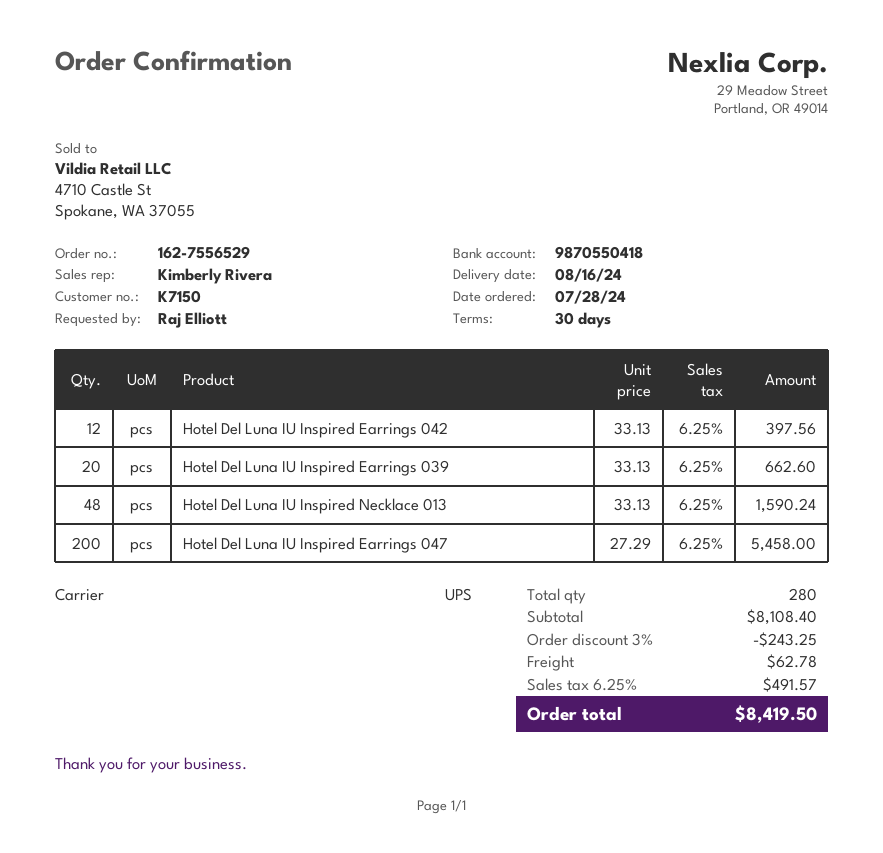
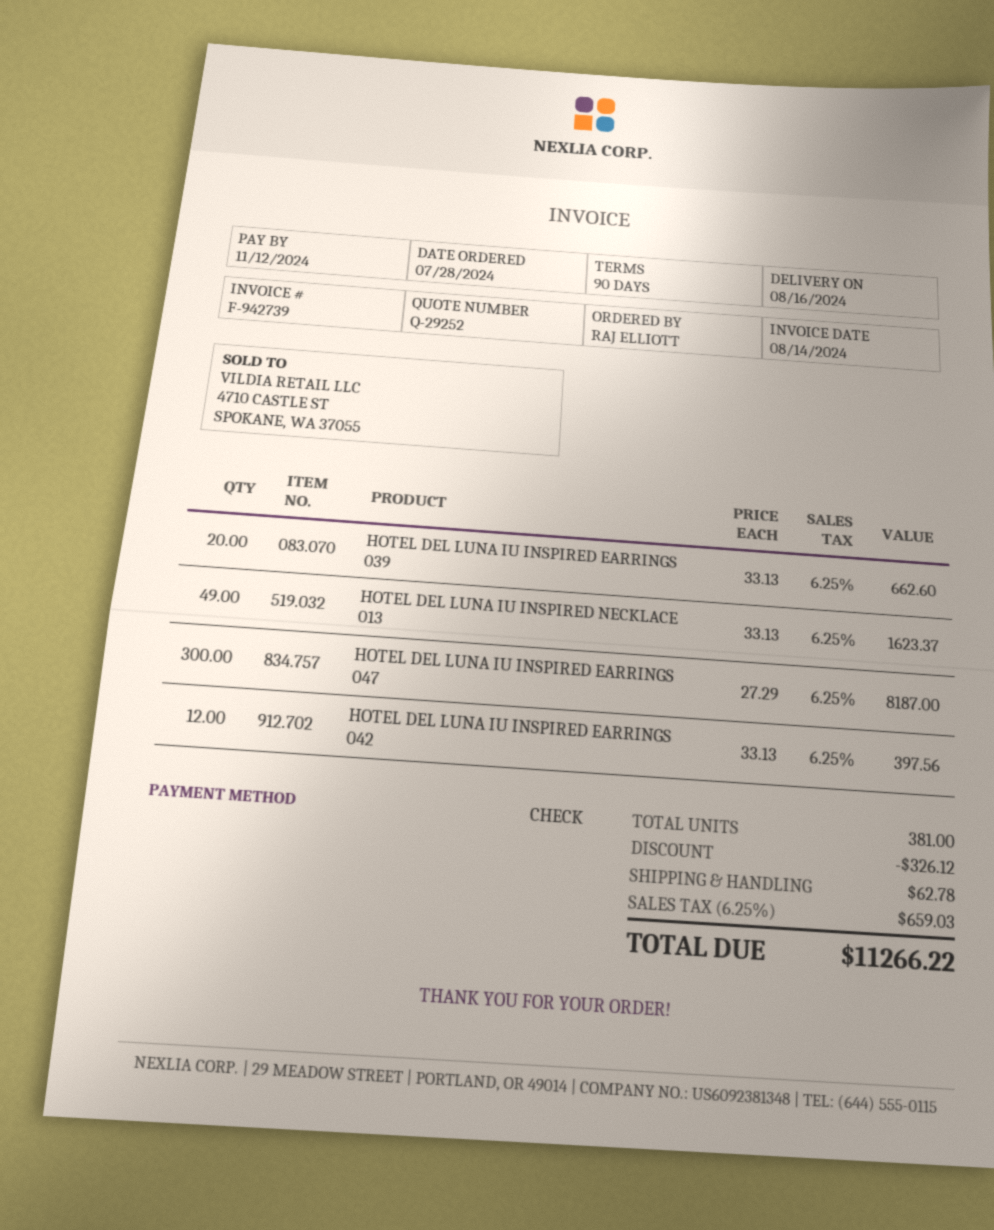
payment terms: 30 days -> 90 days
Hotel Del Luna IU Inspired Necklace 013: 48 x 33.13 = 1590.24 -> 49 x 33.13 = 1623.37
Hotel Del Luna IU Inspired Earrings 047: 200 x 27.29 = 5458.00 -> 300 x 27.29 = 8187.00
total quantity: 280 -> 381
discount: 243.25 -> 326.12
tax: 6.25% = 491.57 -> 6.25% = 659.03
total: 8419.50 -> 11266.22

